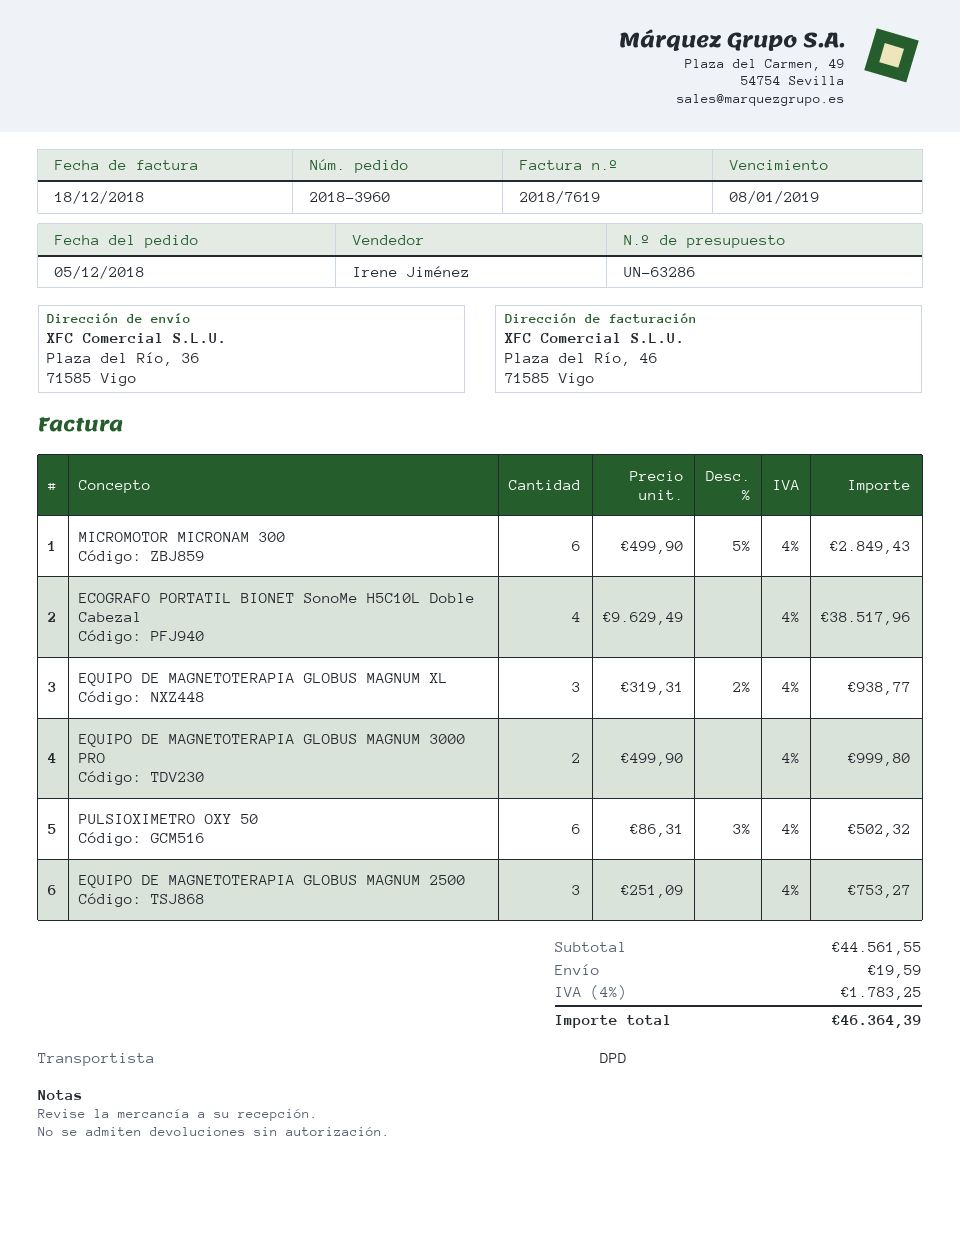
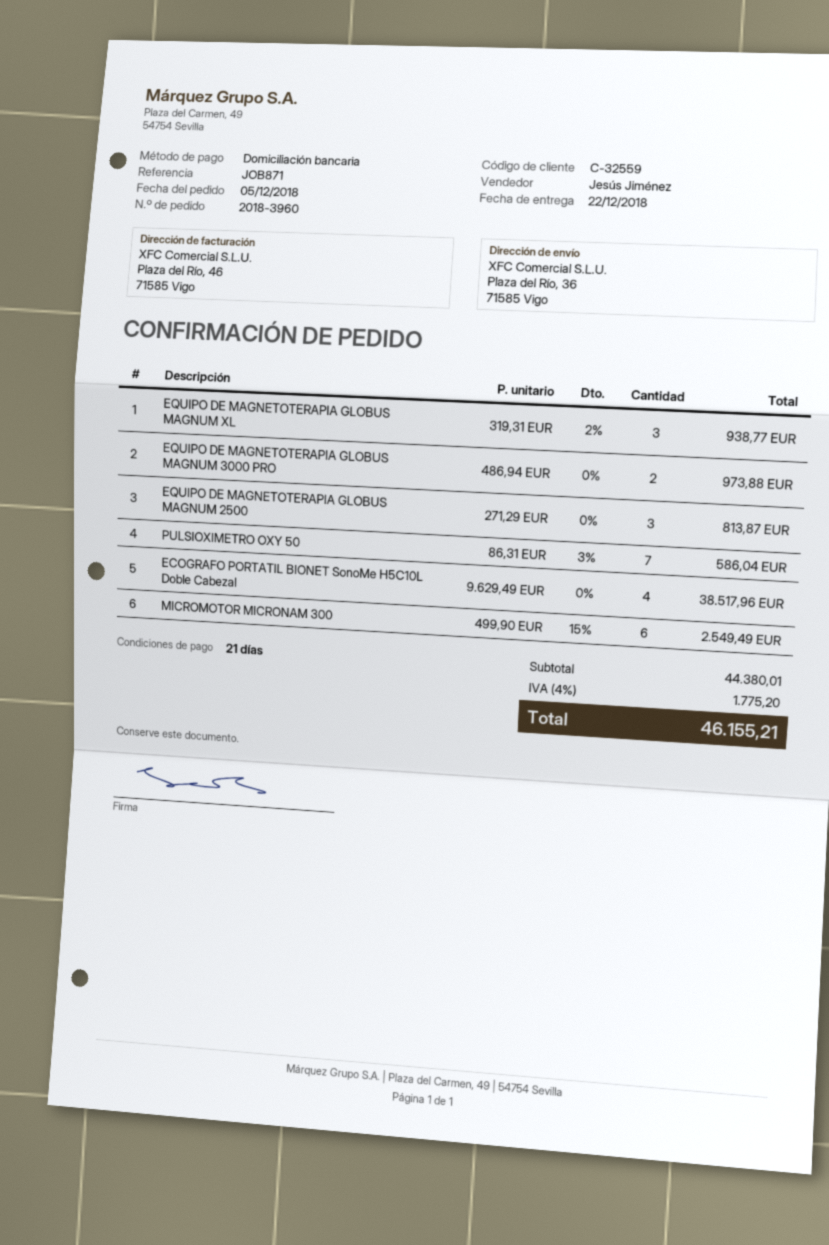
sales rep: Irene Jiménez -> Jesús Jiménez
MICROMOTOR MICRONAM 300: 6 x 499.90 - 5% = 2849.43 -> 6 x 499.90 - 15% = 2549.49
EQUIPO DE MAGNETOTERAPIA GLOBUS MAGNUM 3000 PRO: 2 x 499.90 = 999.80 -> 2 x 486.94 = 973.88
PULSIOXIMETRO OXY 50: 6 x 86.31 - 3% = 502.32 -> 7 x 86.31 - 3% = 586.04
EQUIPO DE MAGNETOTERAPIA GLOBUS MAGNUM 2500: 3 x 251.09 = 753.27 -> 3 x 271.29 = 813.87
subtotal: 44561.55 -> 44380.01
shipping: 19.59 -> none
tax: 4% = 1783.25 -> 4% = 1775.20
total: 46364.39 -> 46155.21

